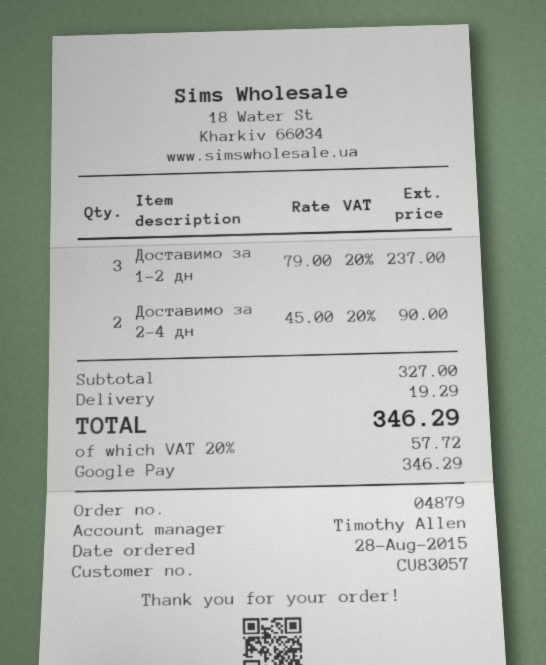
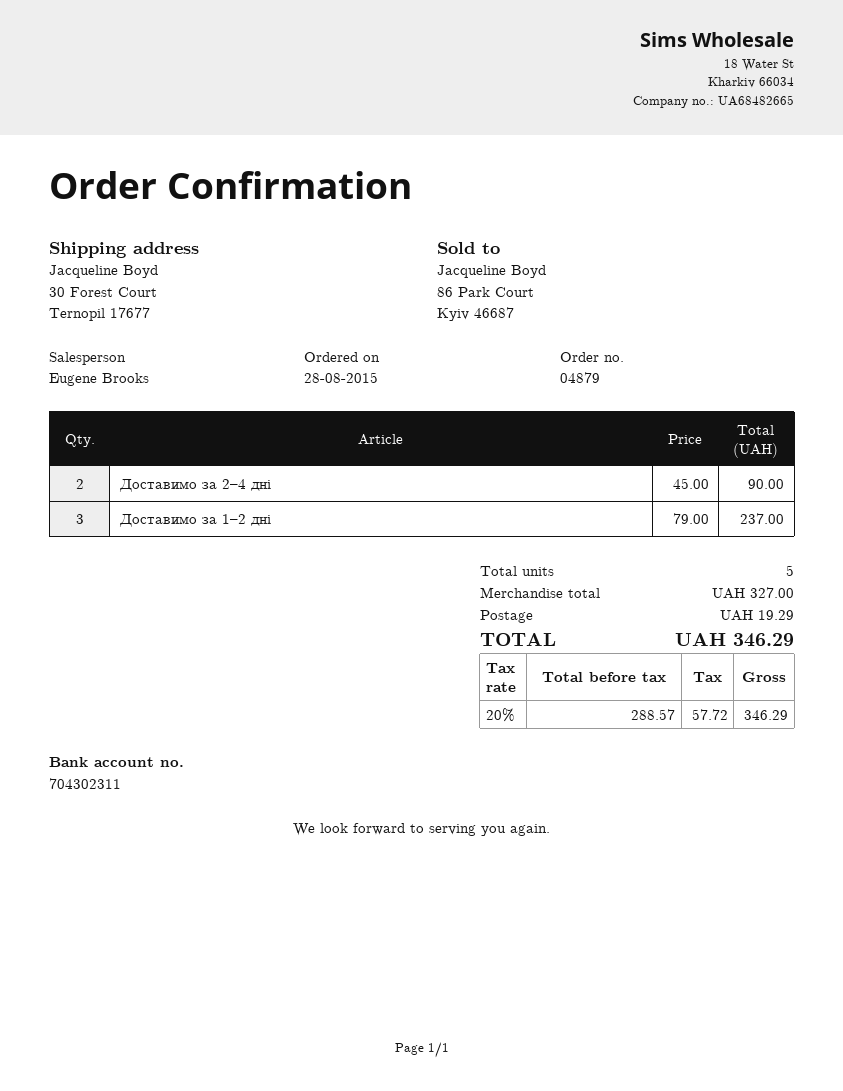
sales rep: Timothy Allen -> Eugene Brooks

